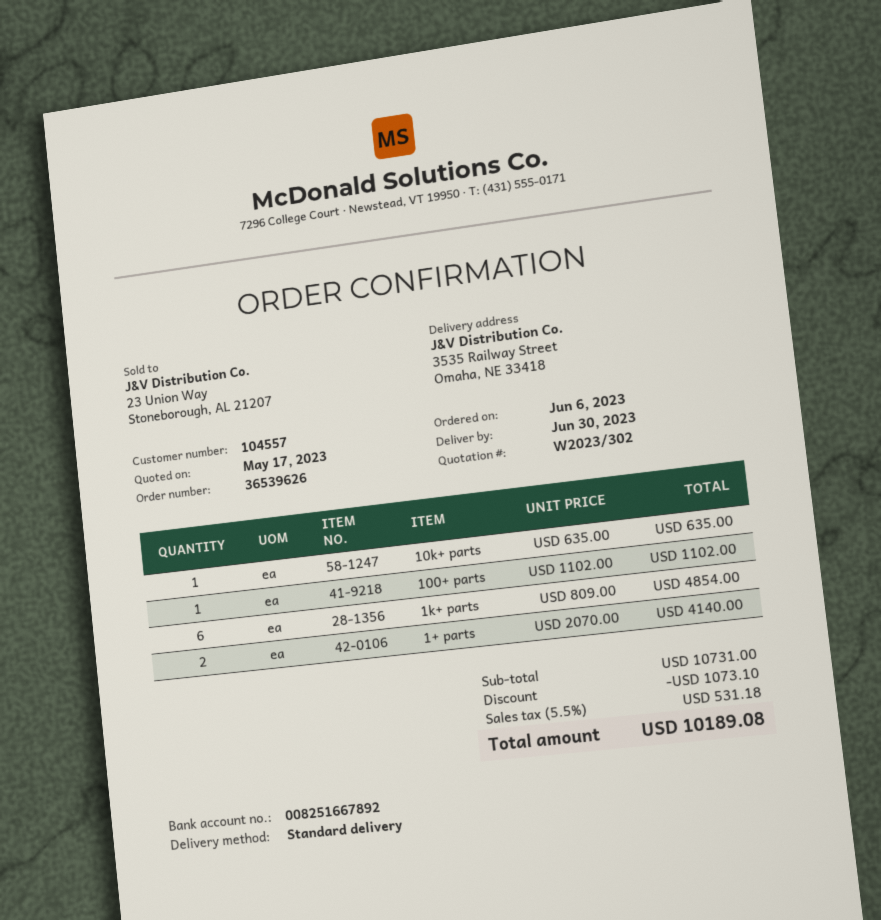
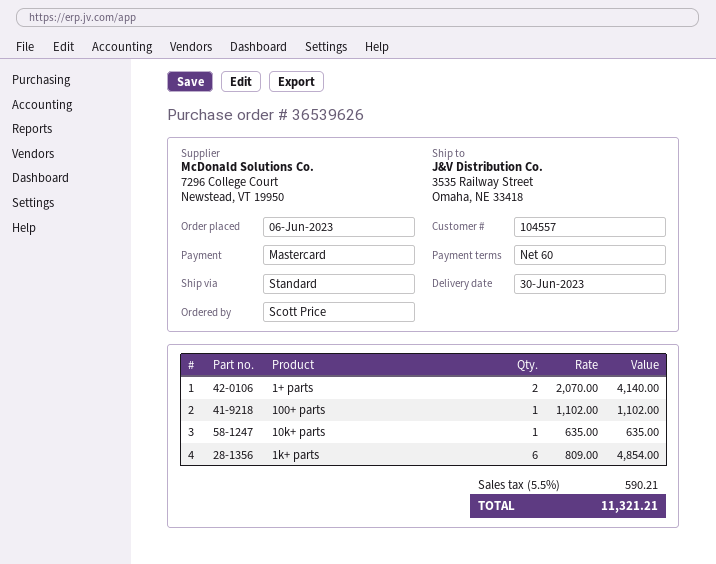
discount: 1073.10 -> none
tax: 5.5% = 531.18 -> 5.5% = 590.21
total: 10189.08 -> 11321.21

